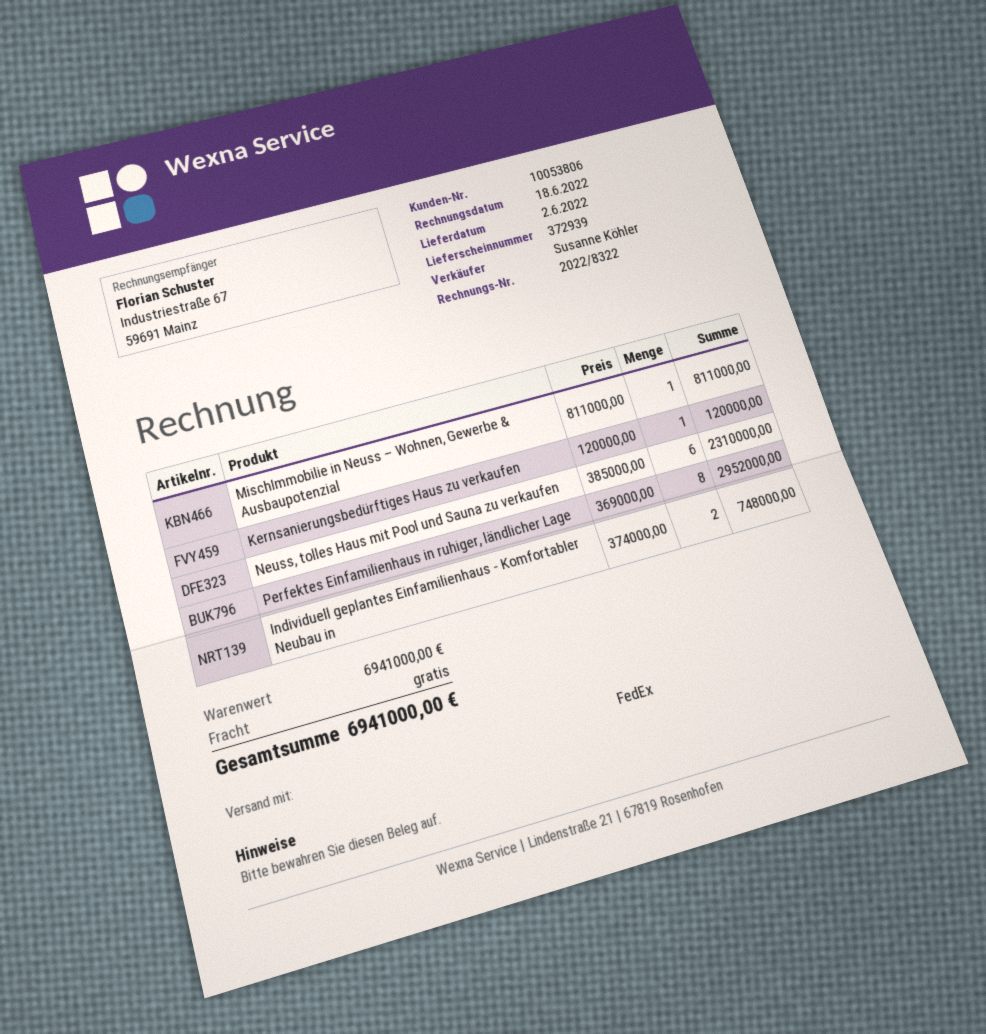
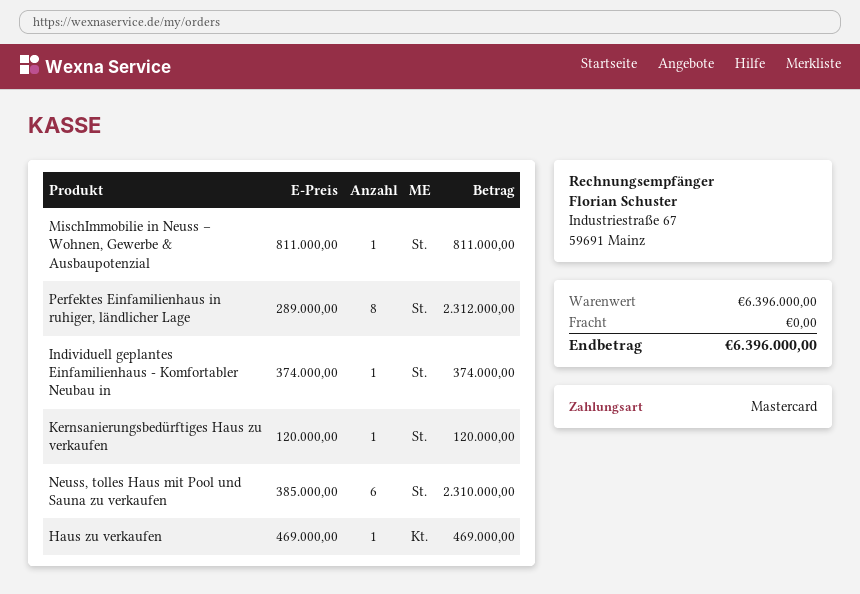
Perfektes Einfamilienhaus in ruhiger, ländlicher Lage: 8 x 369000.00 = 2952000.00 -> 8 x 289000.00 = 2312000.00
Individuell geplantes Einfamilienhaus - Komfortabler Neubau in: 2 x 374000.00 = 748000.00 -> 1 x 374000.00 = 374000.00
Haus zu verkaufen: none -> 1 x 469000.00 = 469000.00
subtotal: 6941000.00 -> 6396000.00
total: 6941000.00 -> 6396000.00

